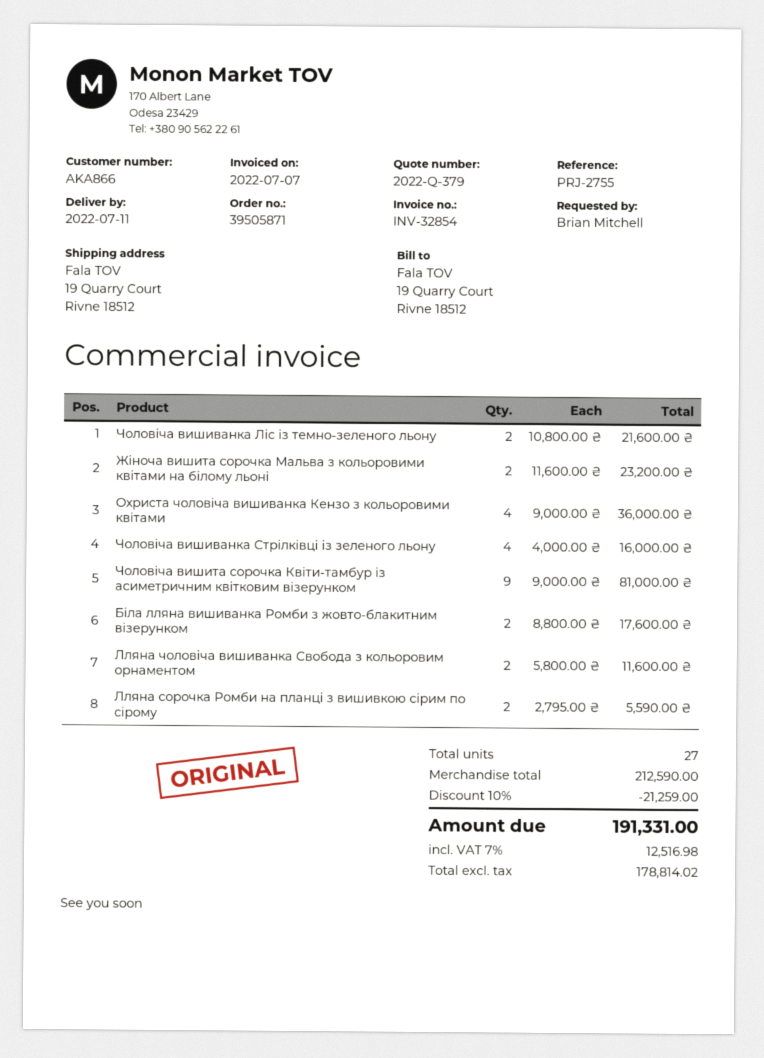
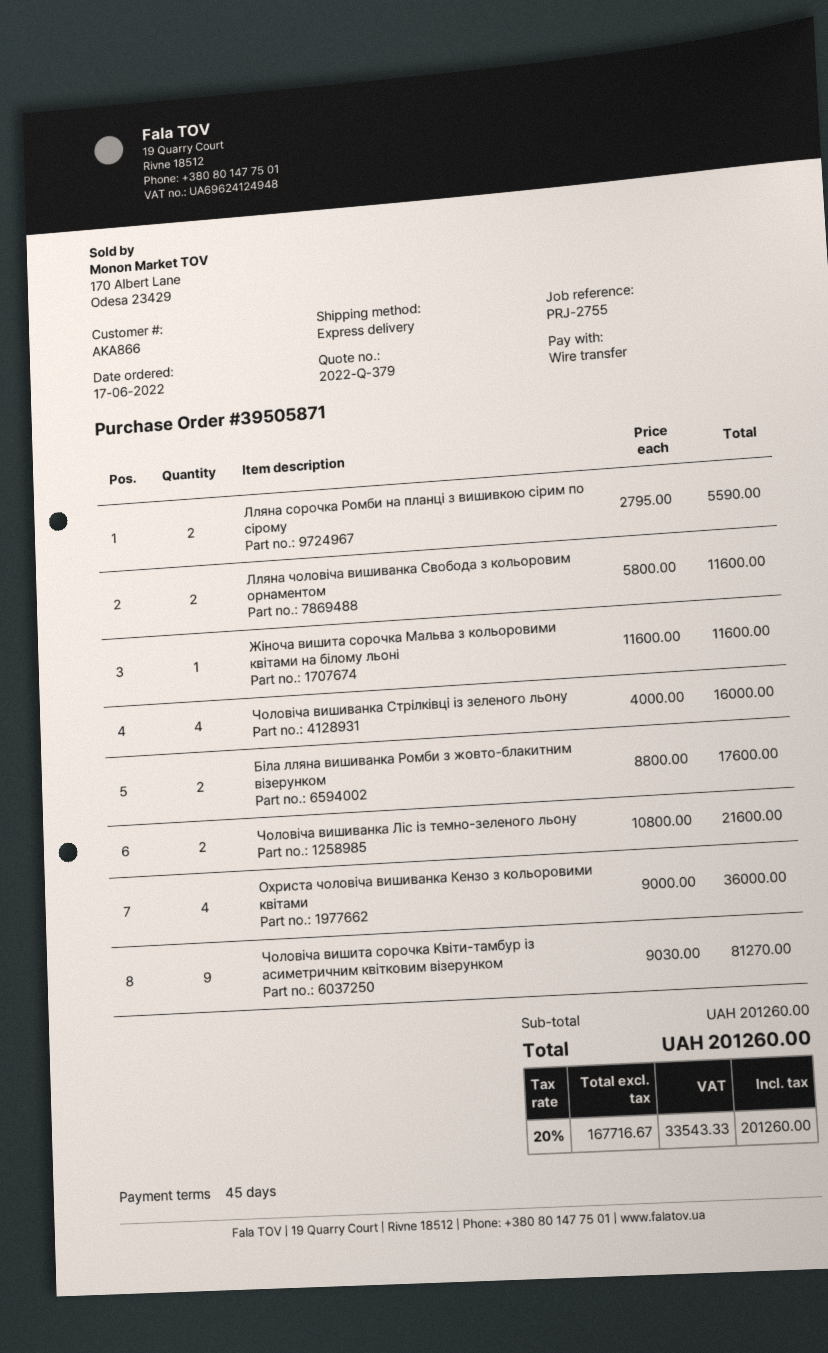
Жіноча вишита сорочка Мальва з кольоровими квітами на білому льоні: 2 x 11600.00 = 23200.00 -> 1 x 11600.00 = 11600.00
Чоловіча вишита сорочка Квіти-тамбур із асиметричним квітковим візерунком: 9 x 9000.00 = 81000.00 -> 9 x 9030.00 = 81270.00
subtotal: 212590.00 -> 201260.00
discount: 10% = 21259.00 -> none
net: 178814.02 -> 167716.67
tax: 7% = 12516.98 -> 20% = 33543.33
total: 191331.00 -> 201260.00

